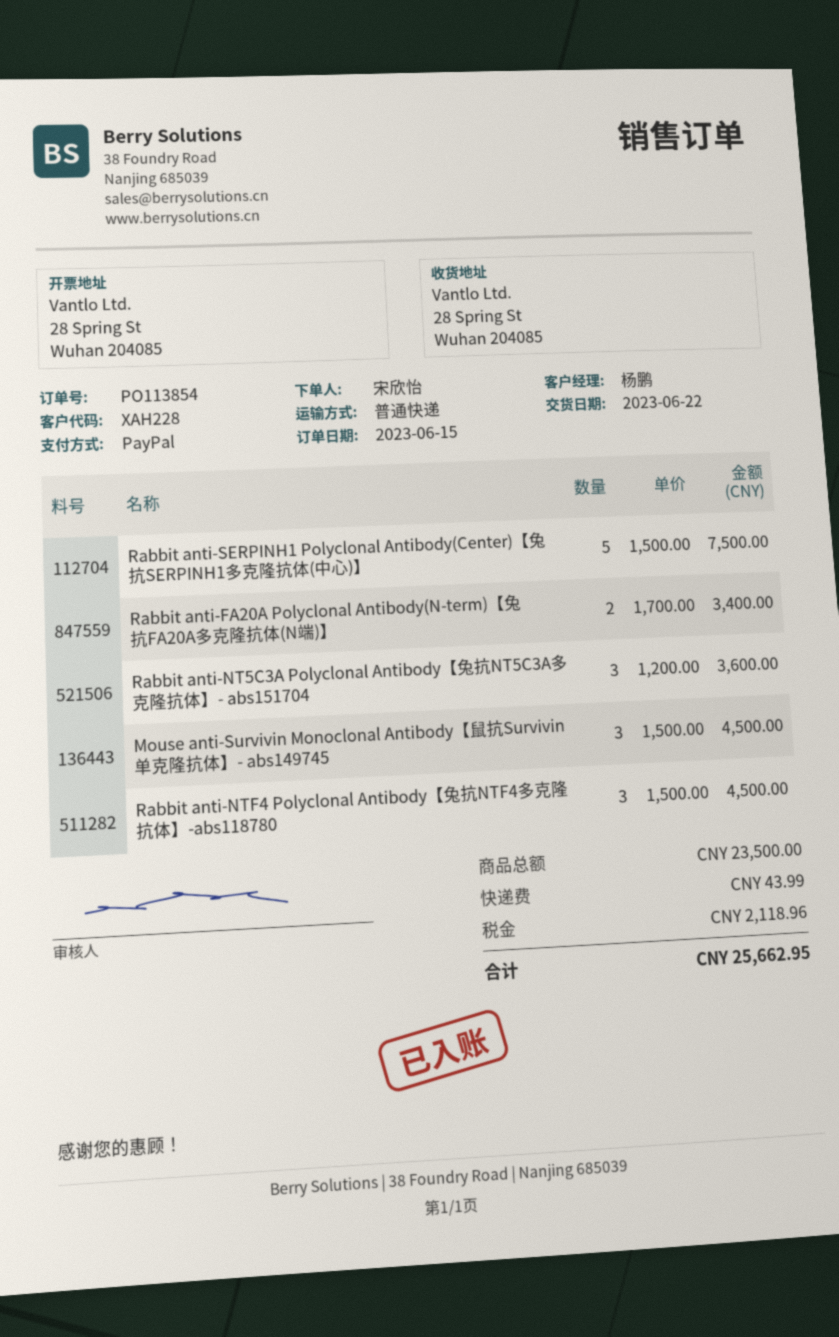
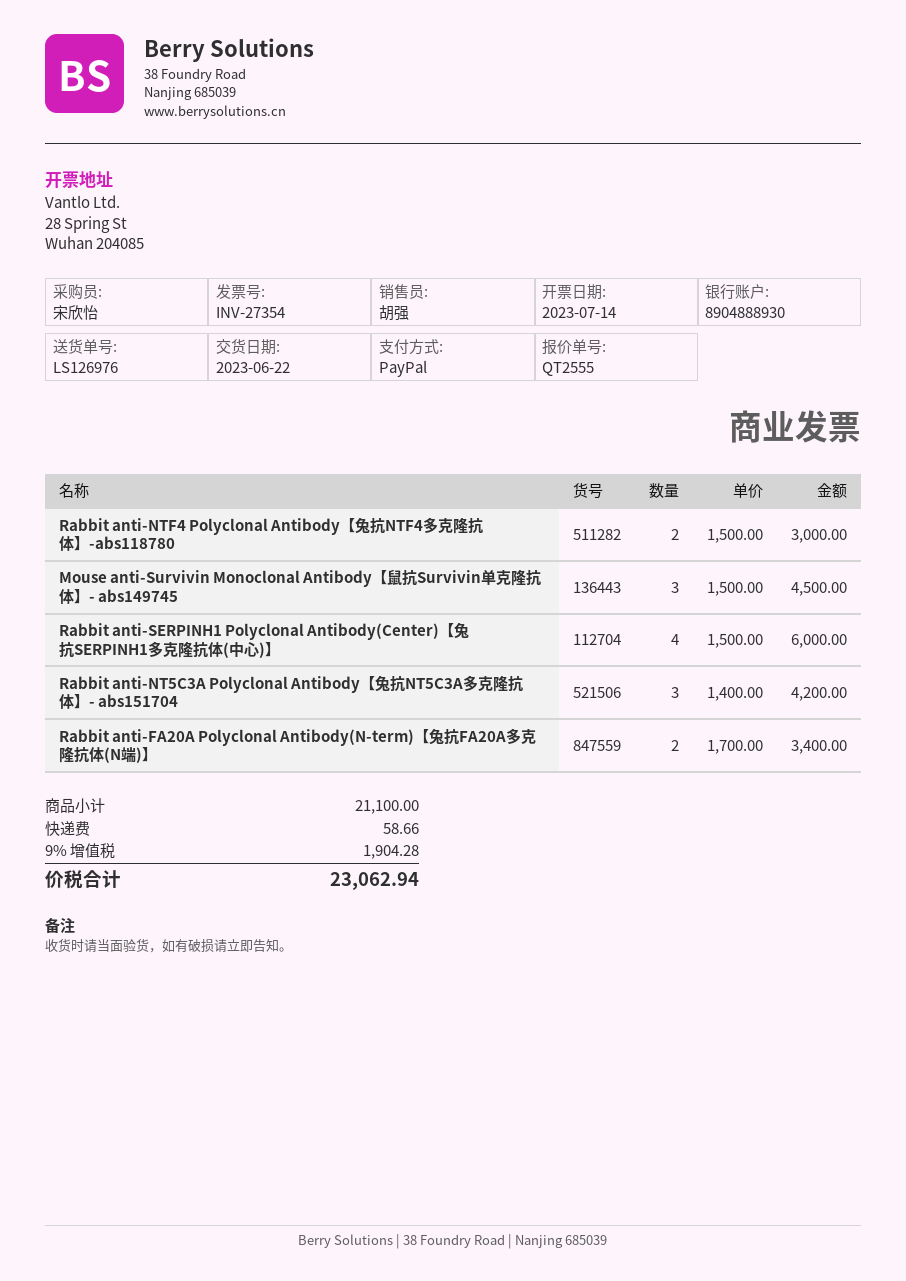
sales rep: 杨鹏 -> 胡强
Rabbit anti-SERPINH1 Polyclonal Antibody(Center)【兔抗SERPINH1多克隆抗体(中心)】: 5 x 1500.00 = 7500.00 -> 4 x 1500.00 = 6000.00
Rabbit anti-NT5C3A Polyclonal Antibody【兔抗NT5C3A多克隆抗体】- abs151704: 3 x 1200.00 = 3600.00 -> 3 x 1400.00 = 4200.00
Rabbit anti-NTF4 Polyclonal Antibody【兔抗NTF4多克隆抗体】-abs118780: 3 x 1500.00 = 4500.00 -> 2 x 1500.00 = 3000.00
subtotal: 23500.00 -> 21100.00
shipping: 43.99 -> 58.66
tax: 2118.96 -> 1904.28
total: 25662.95 -> 23062.94

